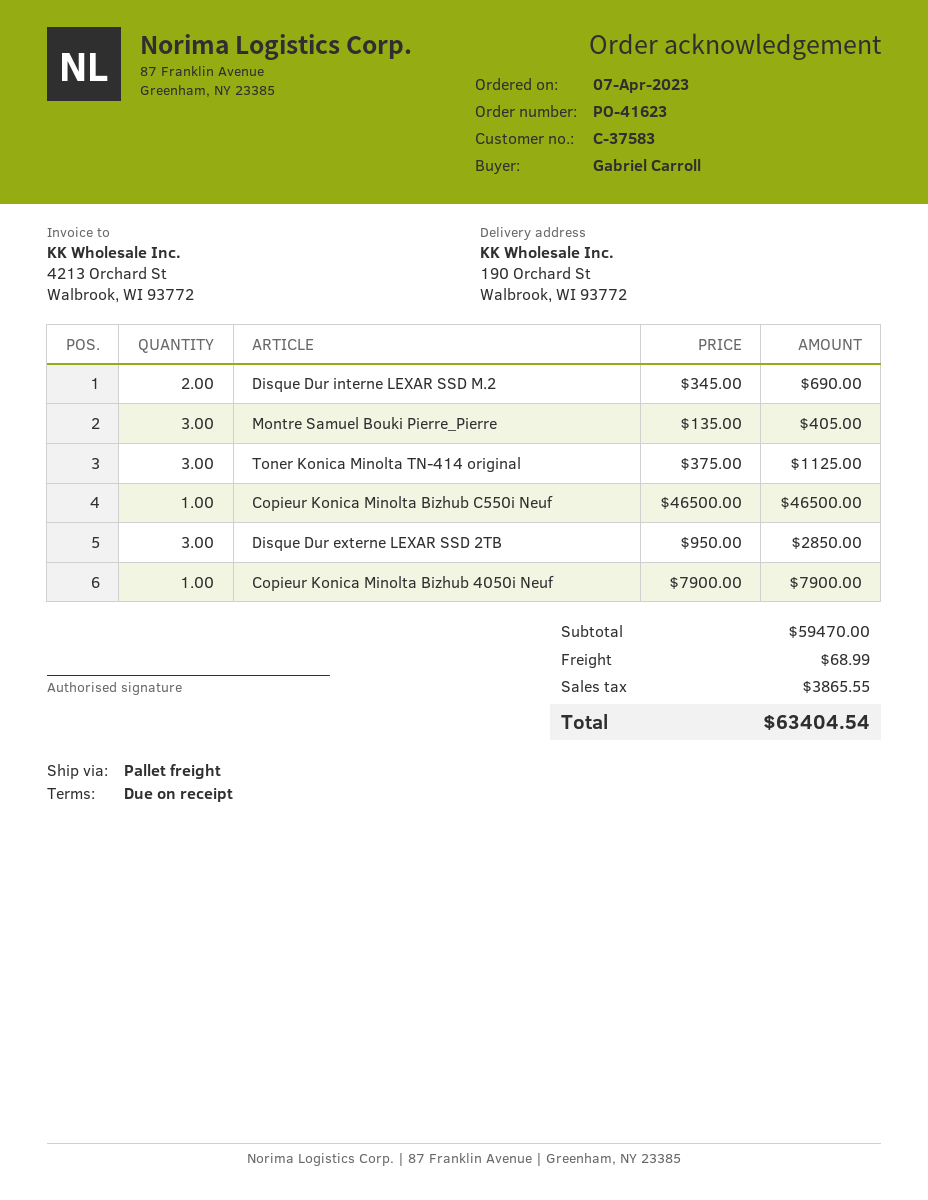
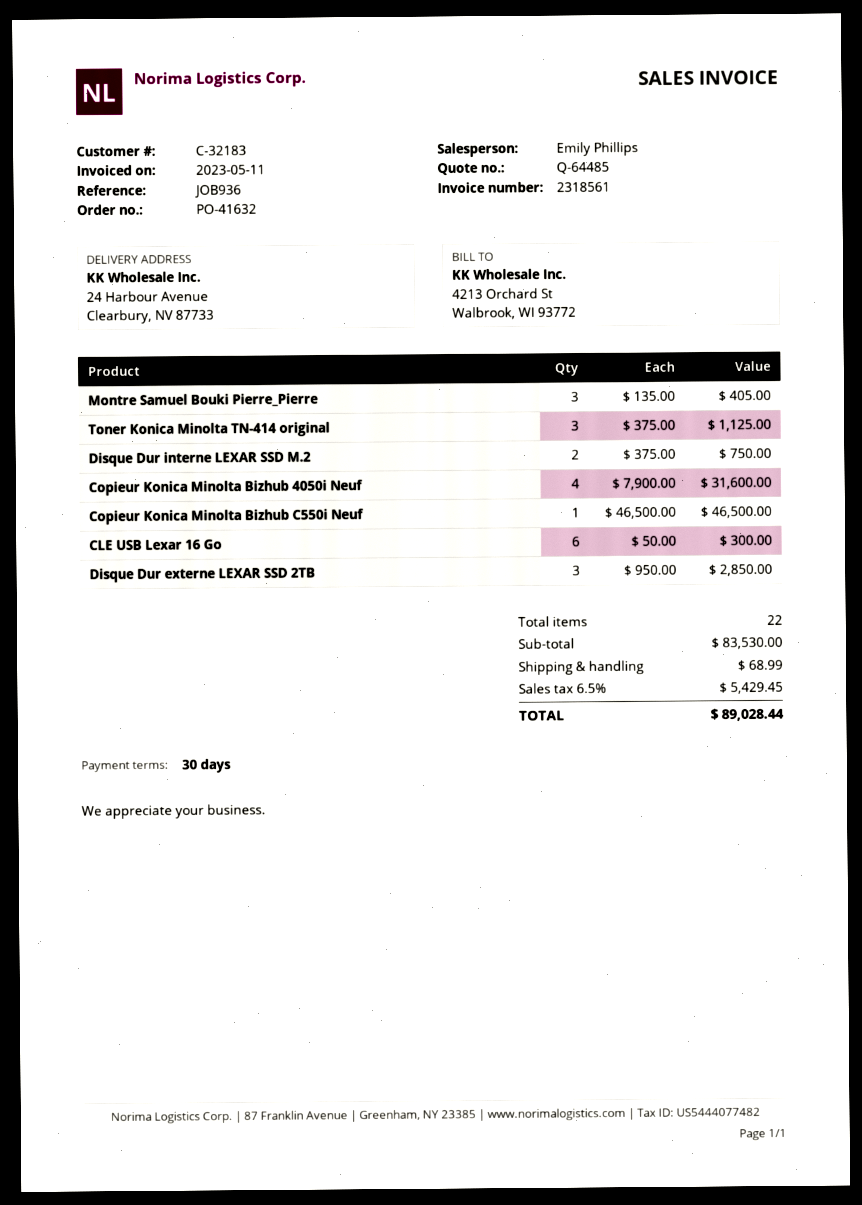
order number: PO-41623 -> PO-41632
payment terms: on receipt -> 30 days
customer number: C-37583 -> C-32183
ship to: 190 Orchard St, Walbrook, WI 93772 -> 24 Harbour Avenue, Clearbury, NV 87733
Disque Dur interne LEXAR SSD M.2: 2 x 345.00 = 690.00 -> 2 x 375.00 = 750.00
Copieur Konica Minolta Bizhub 4050i Neuf: 1 x 7900.00 = 7900.00 -> 4 x 7900.00 = 31600.00
CLE USB Lexar 16 Go: none -> 6 x 50.00 = 300.00
subtotal: 59470.00 -> 83530.00
tax: 3865.55 -> 5429.45
total: 63404.54 -> 89028.44

